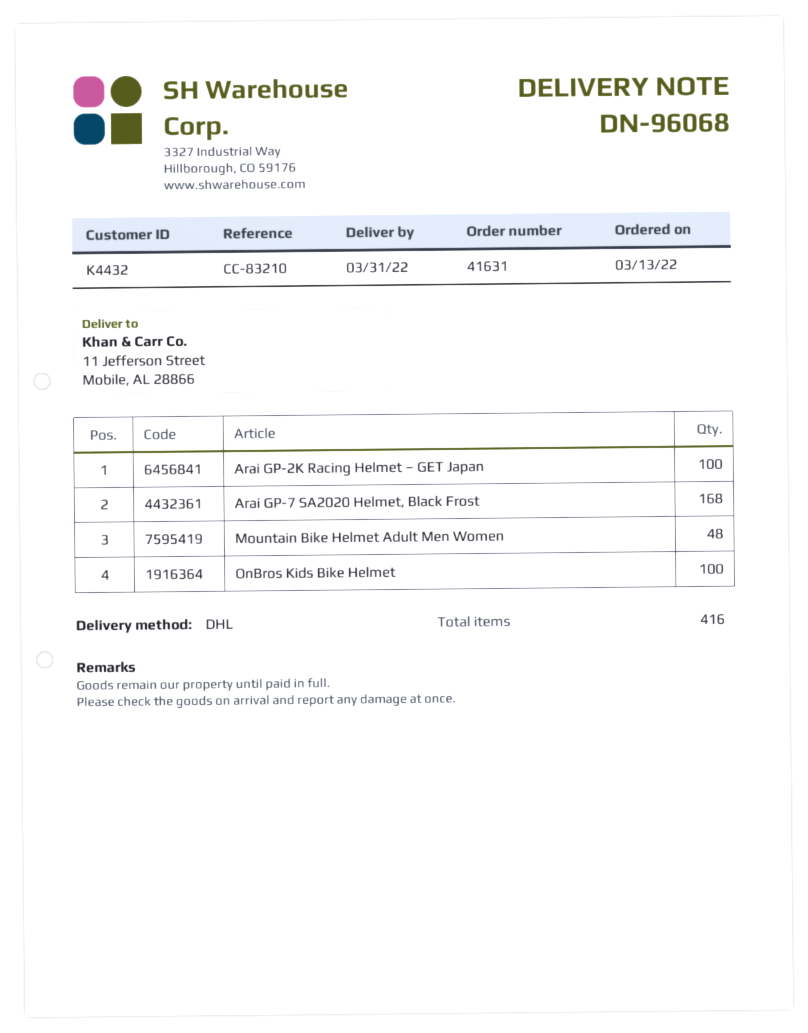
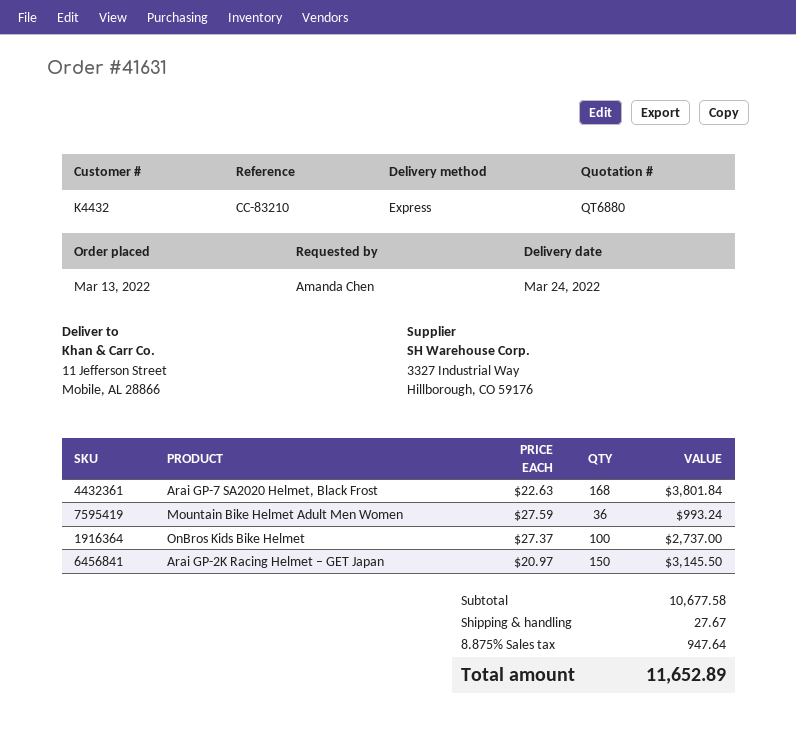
delivery date: 2022-03-31 -> 2022-03-24
shipping method: DHL -> express
Arai GP-2K Racing Helmet – GET Japan: 100 -> 150
Mountain Bike Helmet Adult Men Women: 48 -> 36

